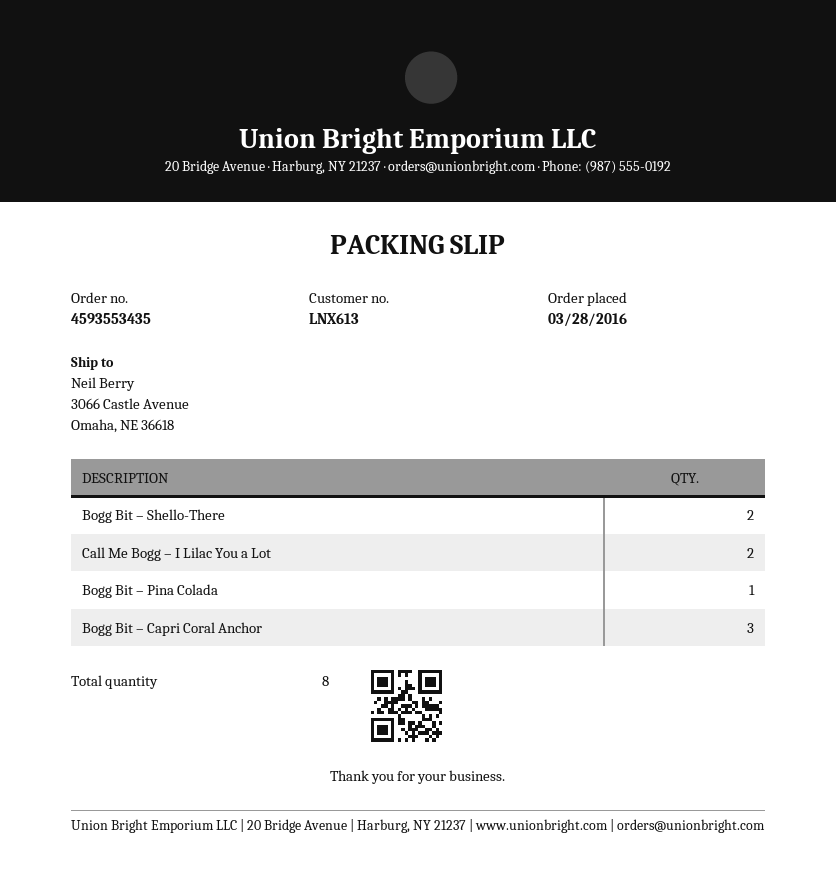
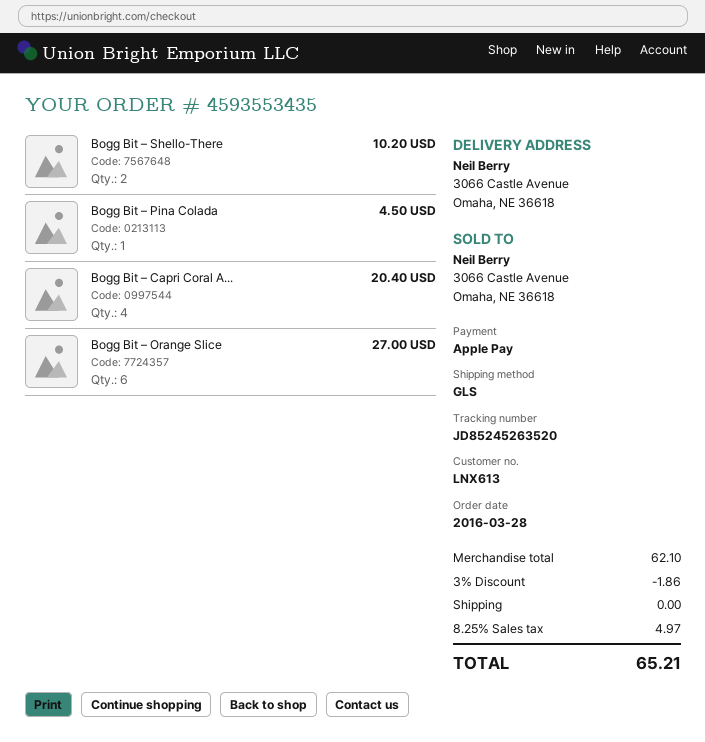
Call Me Bogg – I Lilac You a Lot: 2 -> none
Bogg Bit – Capri Coral Anchor: 3 -> 4
Bogg Bit – Orange Slice: none -> 6

